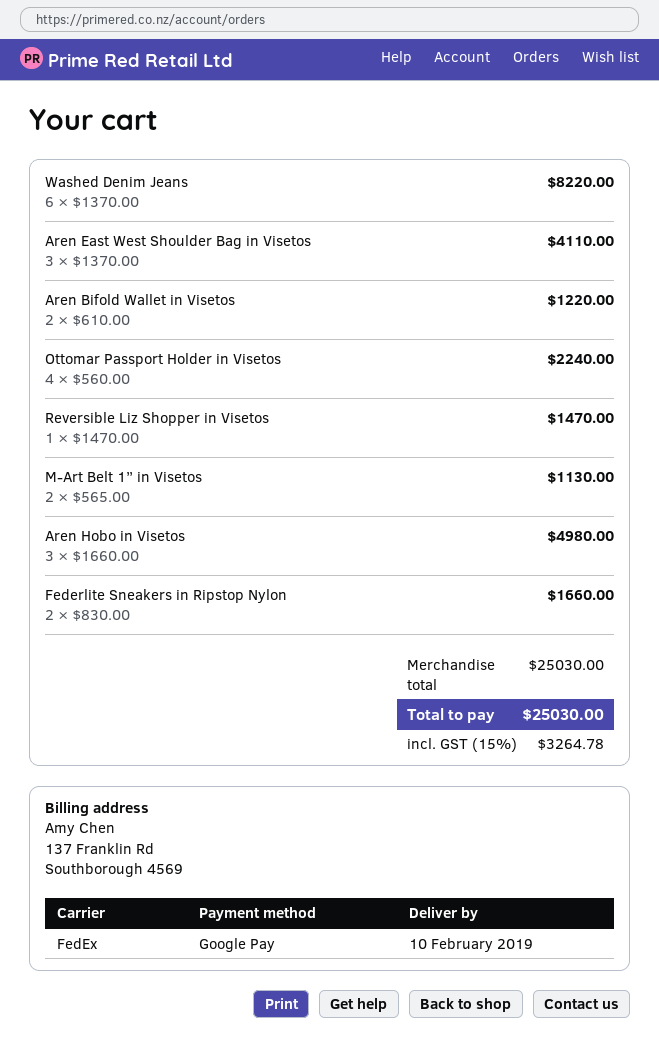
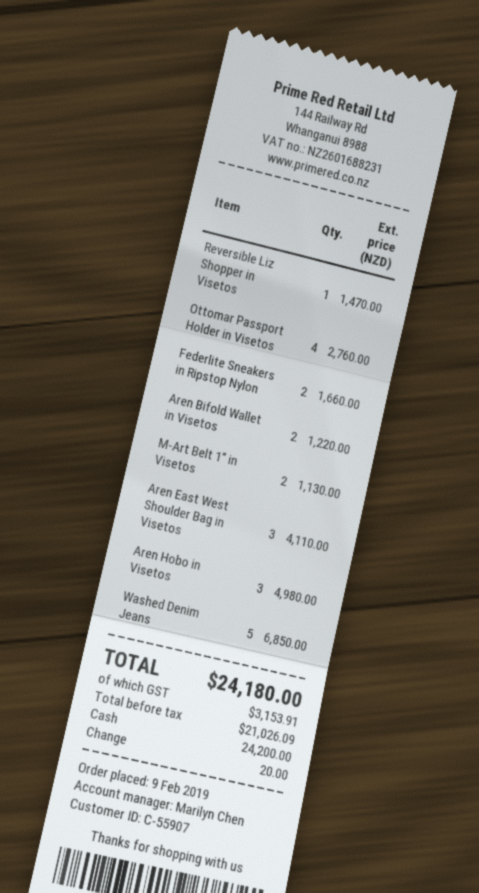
payment method: Google Pay -> cash
Washed Denim Jeans: 6 for 8220.00 -> 5 for 6850.00
Ottomar Passport Holder in Visetos: 4 for 2240.00 -> 4 for 2760.00
tax: 3264.78 -> 3153.91
total: 25030.00 -> 24180.00

